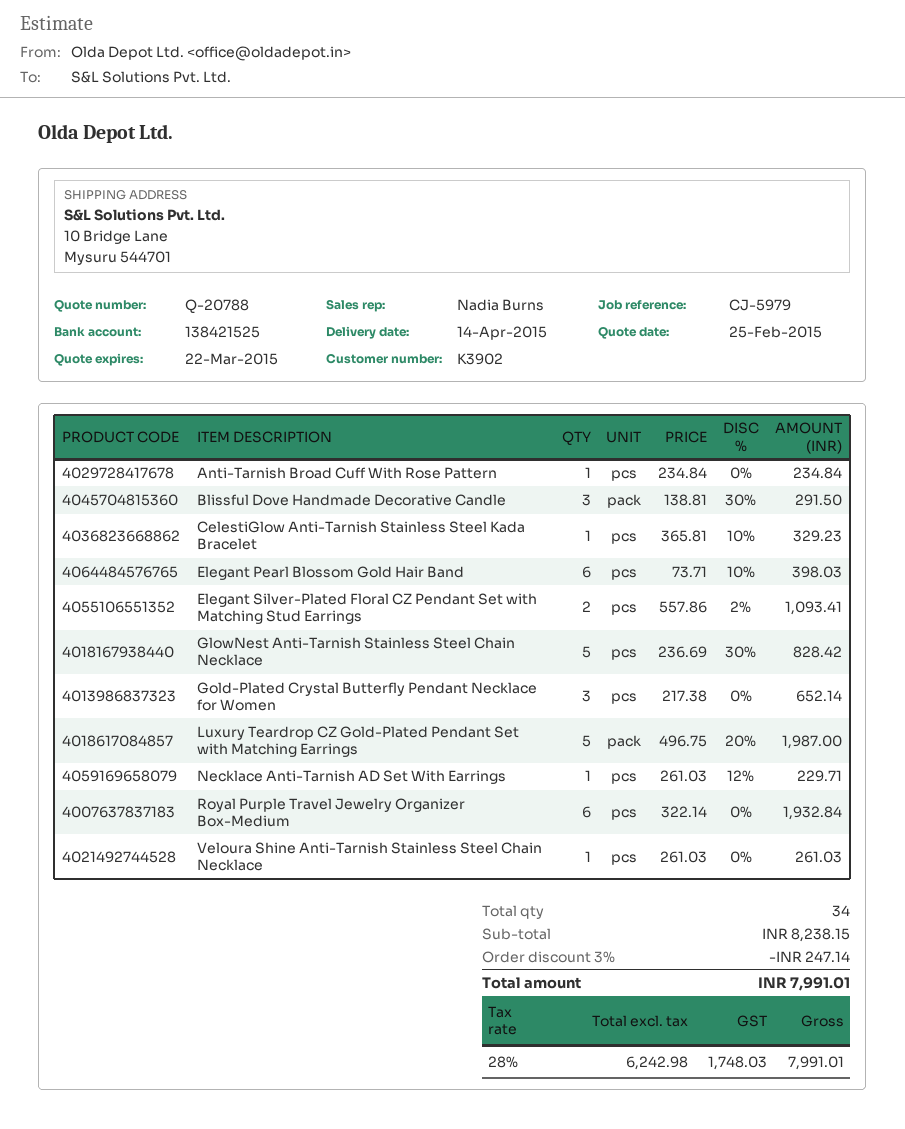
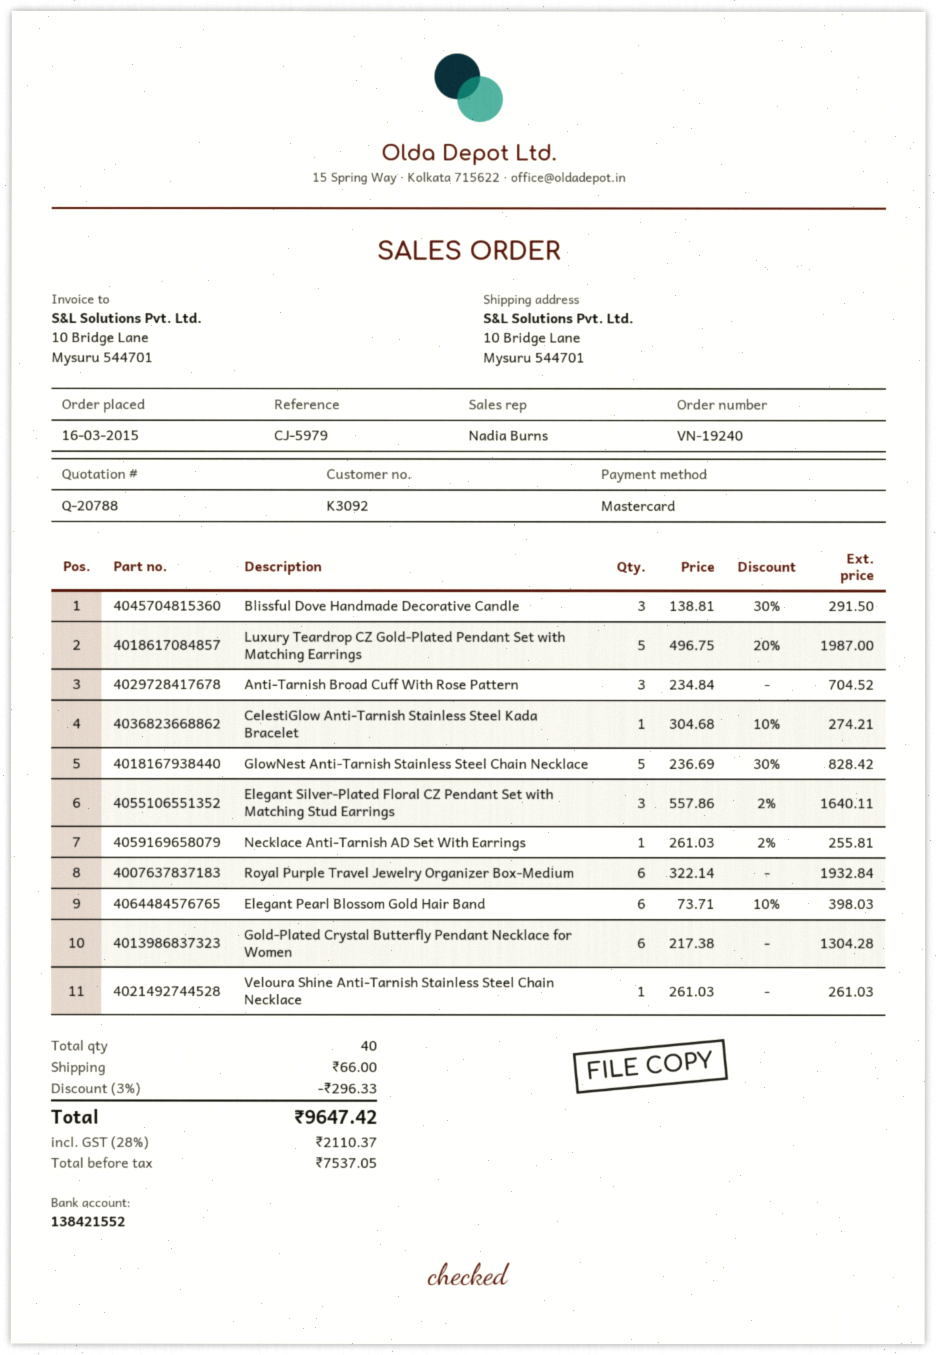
customer number: K3902 -> K3092
bank account: 138421525 -> 138421552
Anti-Tarnish Broad Cuff With Rose Pattern: 1 x 234.84 = 234.84 -> 3 x 234.84 = 704.52
CelestiGlow Anti-Tarnish Stainless Steel Kada Bracelet: 1 x 365.81 - 10% = 329.23 -> 1 x 304.68 - 10% = 274.21
Elegant Silver-Plated Floral CZ Pendant Set with Matching Stud Earrings: 2 x 557.86 - 2% = 1093.41 -> 3 x 557.86 - 2% = 1640.11
Gold-Plated Crystal Butterfly Pendant Necklace for Women: 3 x 217.38 = 652.14 -> 6 x 217.38 = 1304.28
Necklace Anti-Tarnish AD Set With Earrings: 1 x 261.03 - 12% = 229.71 -> 1 x 261.03 - 2% = 255.81
total quantity: 34 -> 40
discount: 3% = 247.14 -> 3% = 296.33
shipping: none -> 66.00
net: 6242.98 -> 7537.05
tax: 28% = 1748.03 -> 28% = 2110.37
total: 7991.01 -> 9647.42

